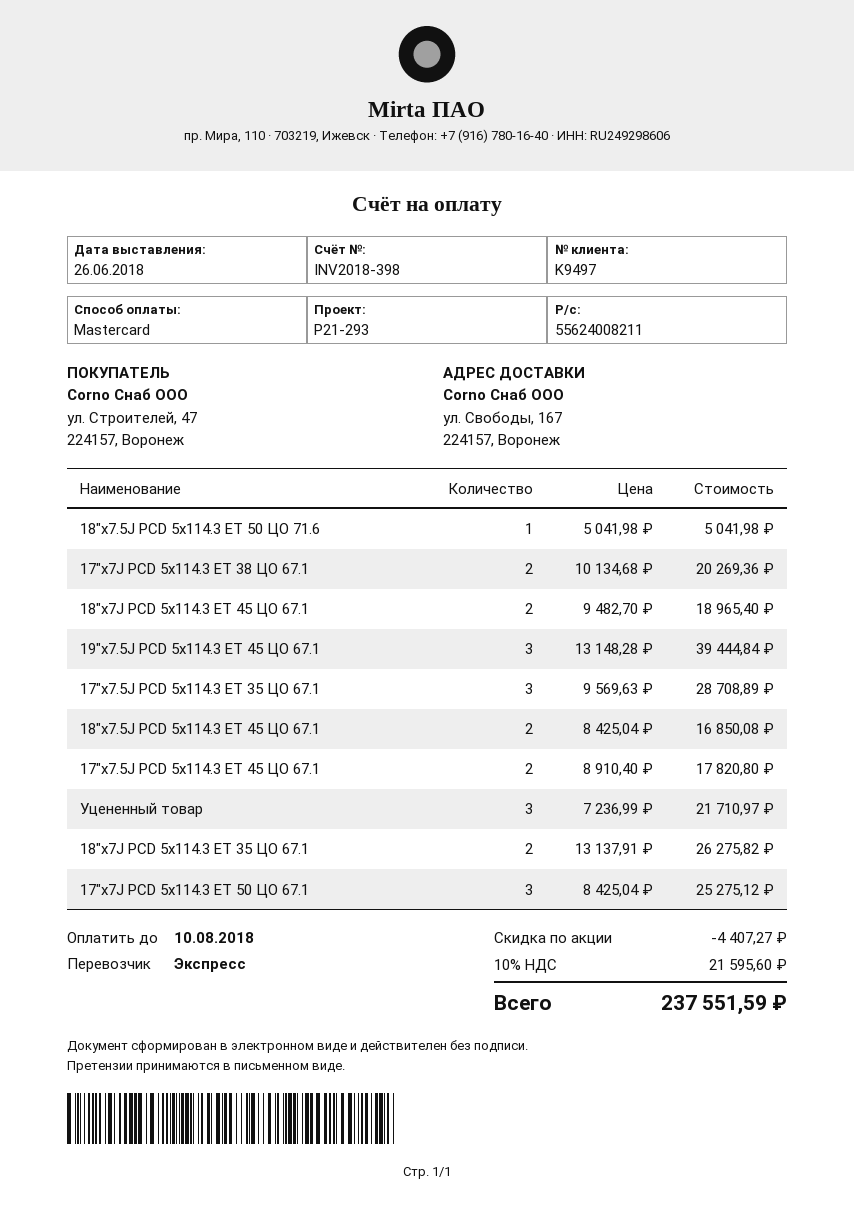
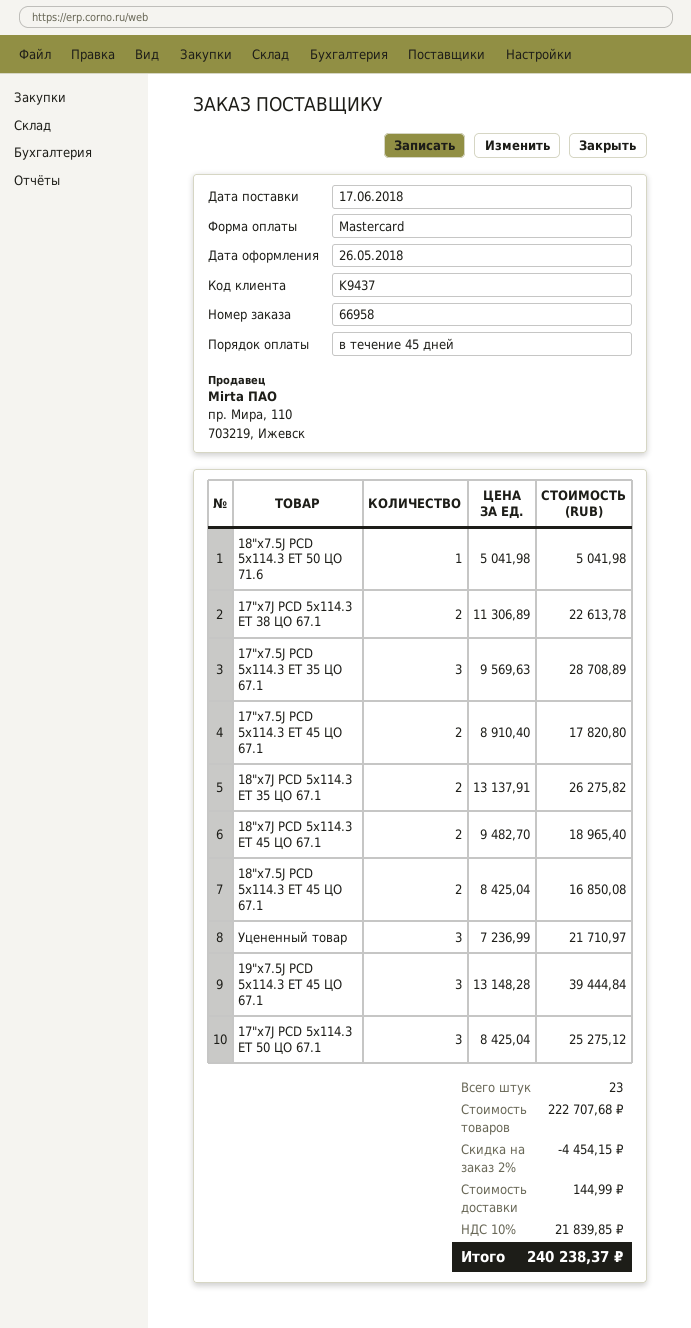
customer number: K9497 -> K9437
17"x7J PCD 5x114.3 ЕТ 38 ЦО 67.1: 2 x 10134.68 = 20269.36 -> 2 x 11306.89 = 22613.78
discount: 4407.27 -> 4454.15
shipping: none -> 144.99
tax: 10% = 21595.60 -> 10% = 21839.85
total: 237551.59 -> 240238.37

